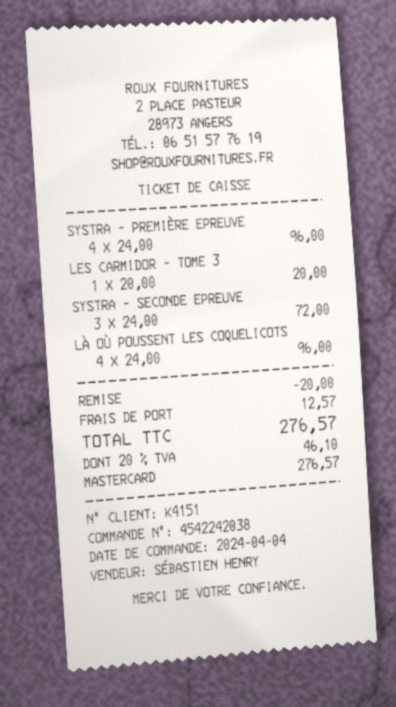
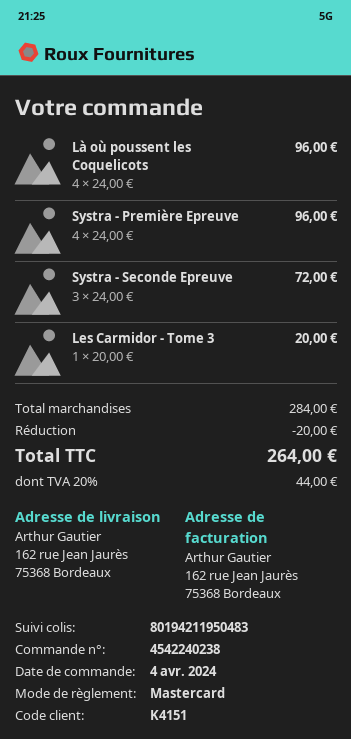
order number: 4542242038 -> 4542240238
shipping: 12.57 -> none
tax: 20% = 46.10 -> 20% = 44.00
total: 276.57 -> 264.00

